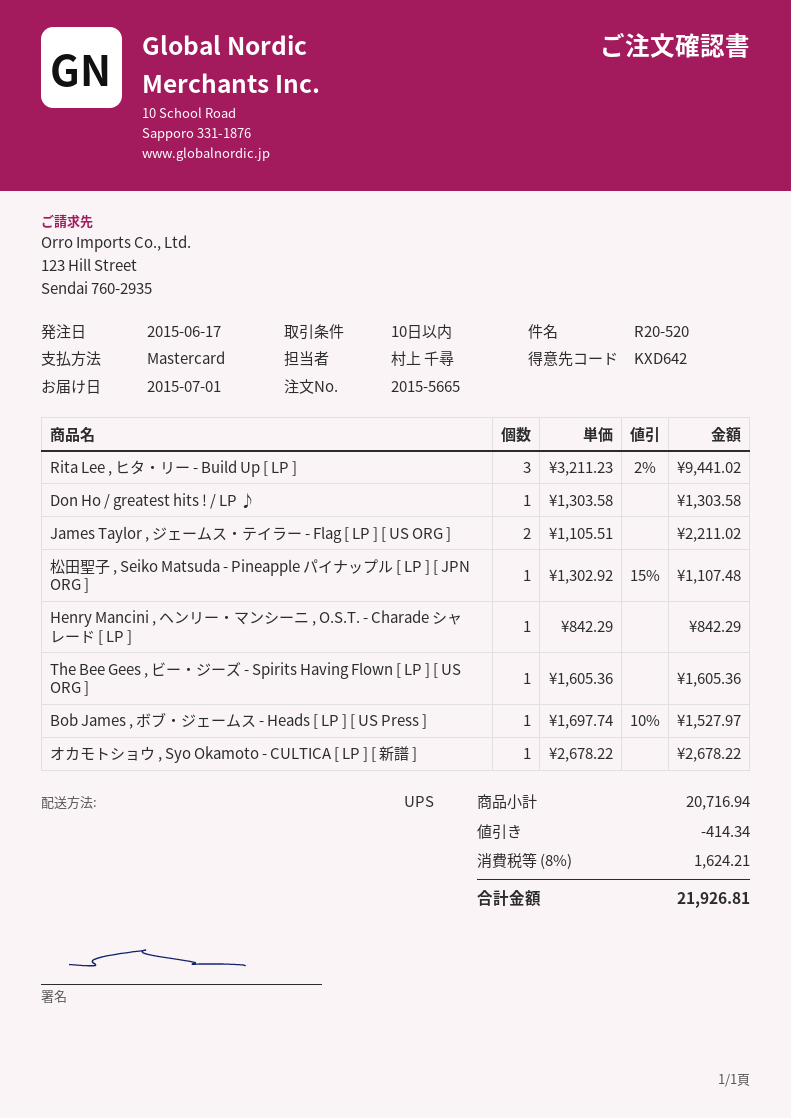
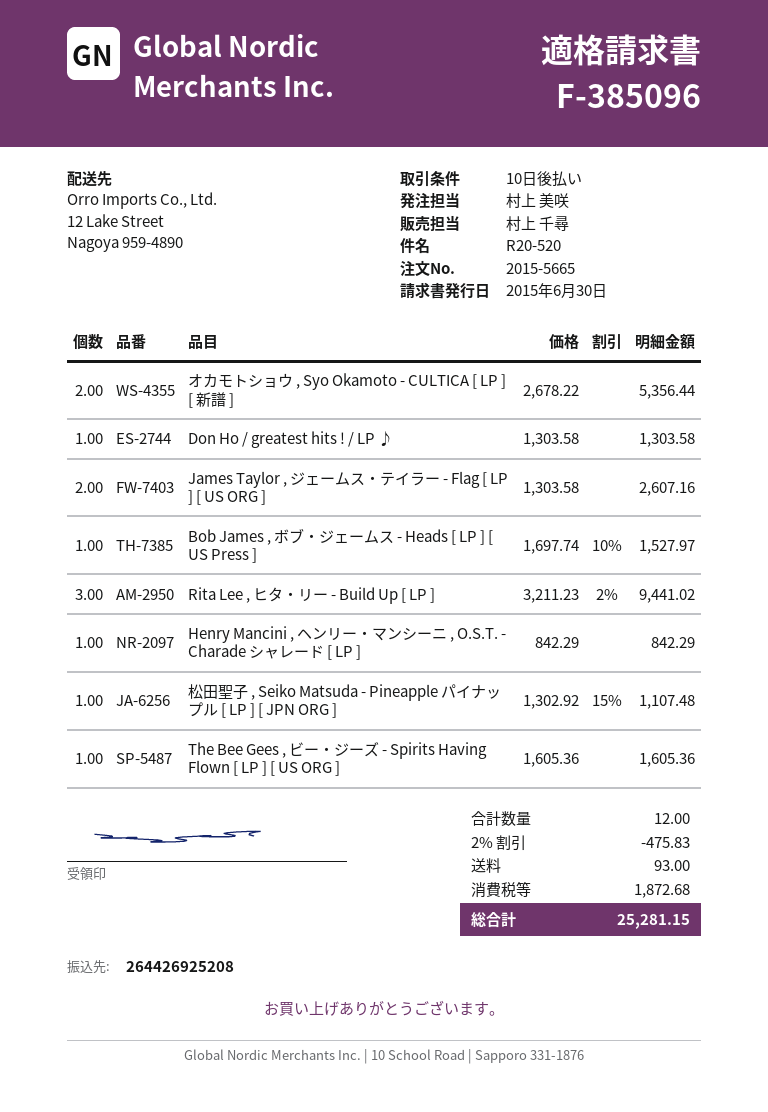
James Taylor , ジェームス・テイラー - Flag [ LP ] [ US ORG ]: 2 x 1105.51 = 2211.02 -> 2 x 1303.58 = 2607.16
オカモトショウ , Syo Okamoto - CULTICA [ LP ] [ 新譜 ]: 1 x 2678.22 = 2678.22 -> 2 x 2678.22 = 5356.44
discount: 414.34 -> 475.83
shipping: none -> 93.00
tax: 1624.21 -> 1872.68
total: 21926.81 -> 25281.15

